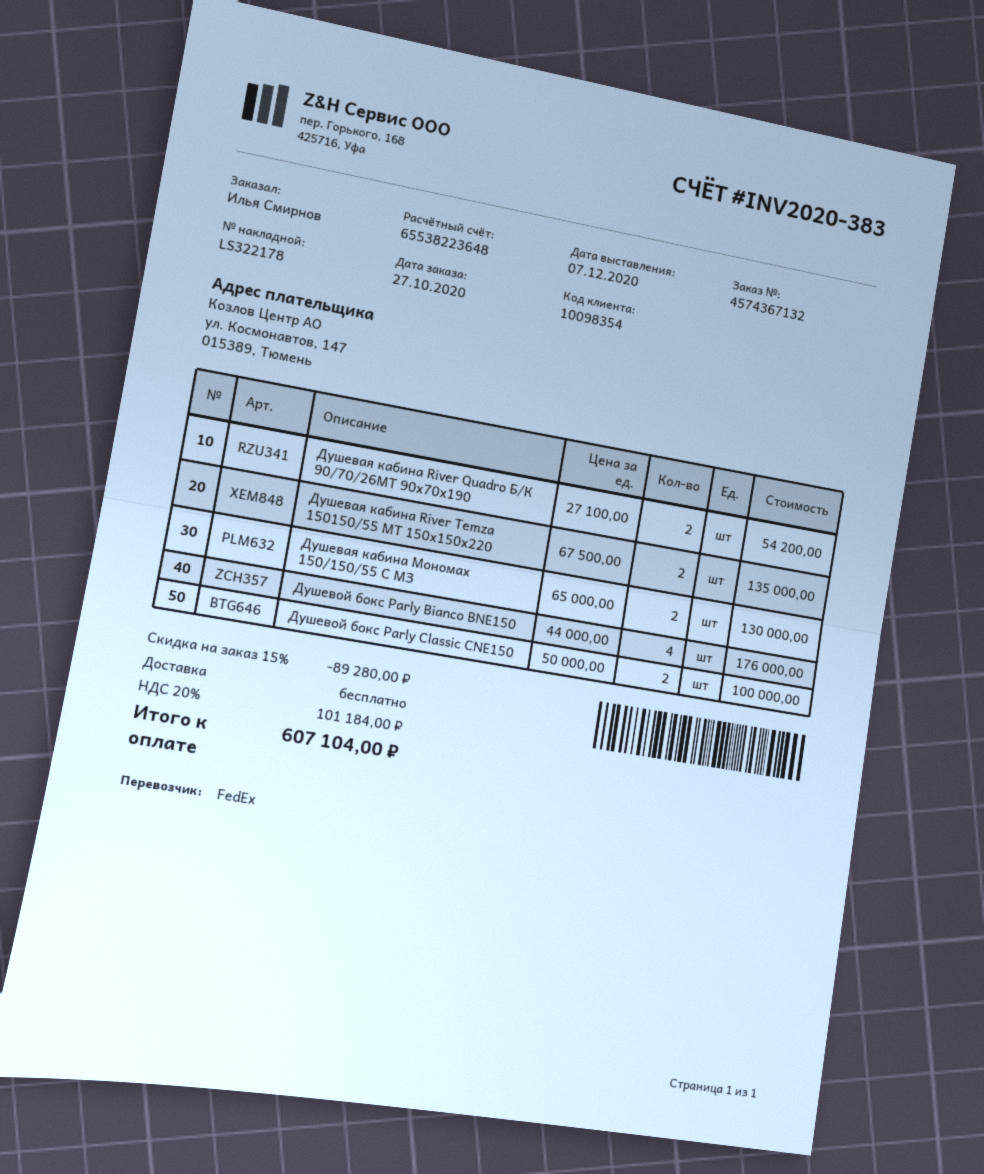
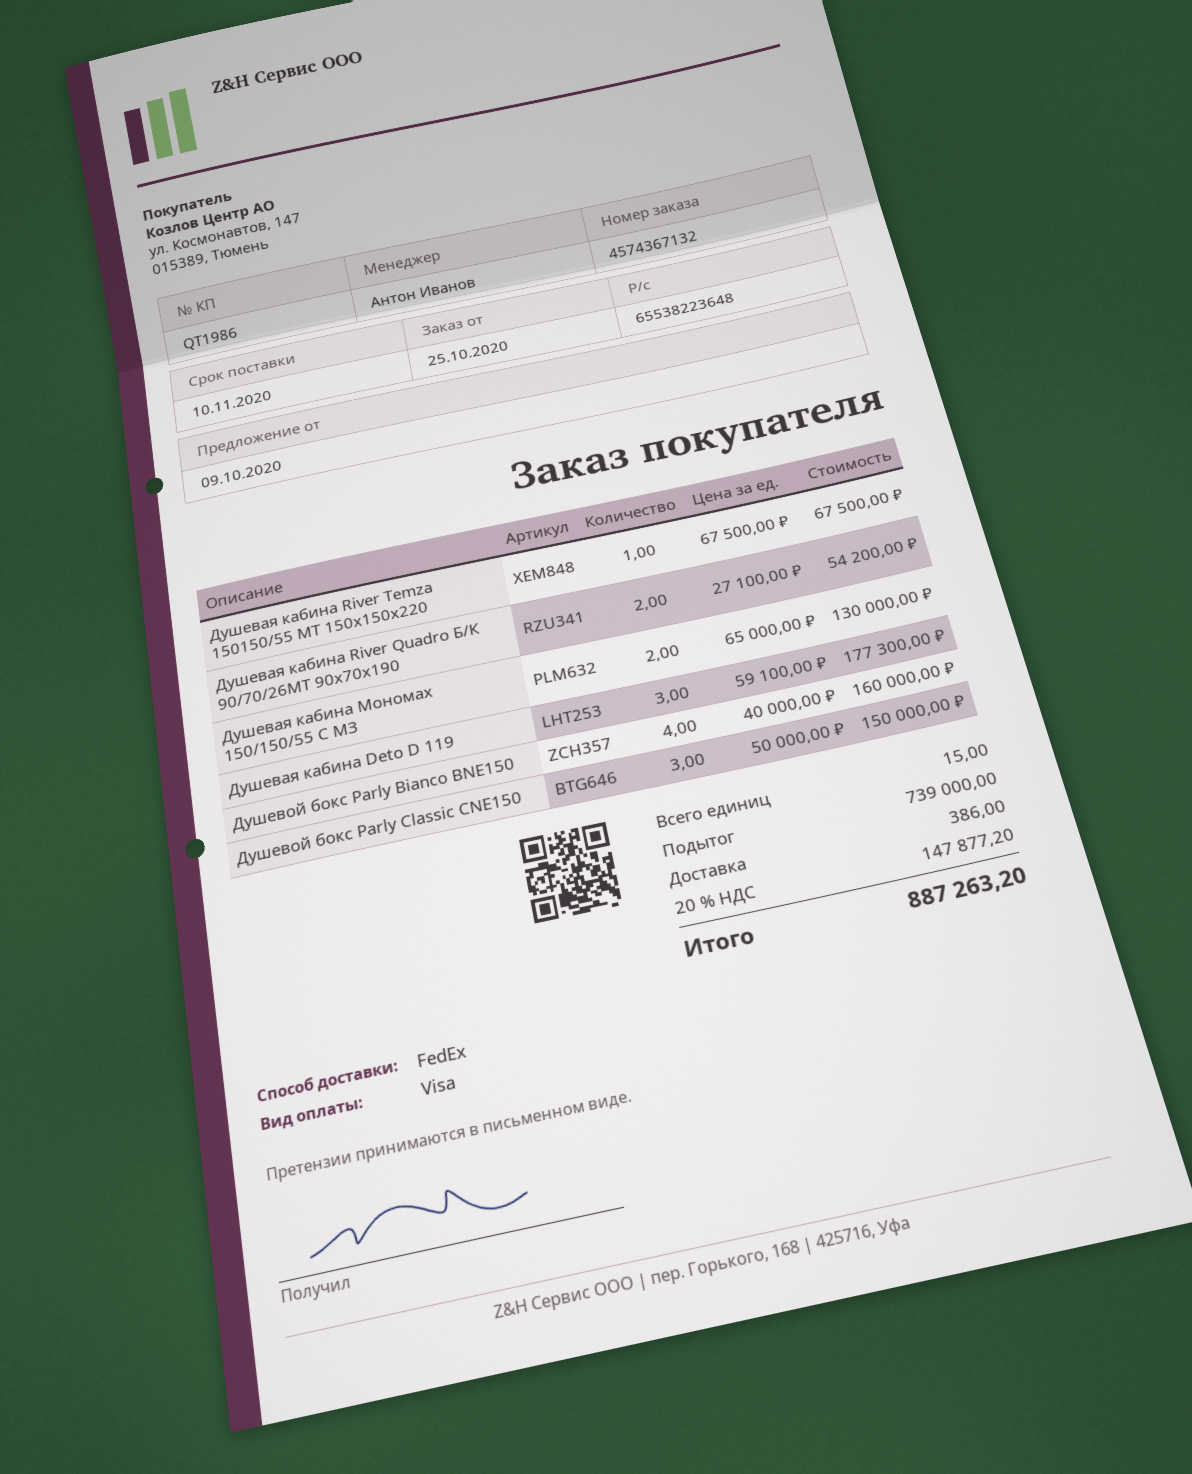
order date: 2020-10-27 -> 2020-10-25
Душевая кабина River Temza 150150/55 МТ 150х150х220: 2 x 67500.00 = 135000.00 -> 1 x 67500.00 = 67500.00
Душевой бокс Parly Bianco BNE150: 4 x 44000.00 = 176000.00 -> 4 x 40000.00 = 160000.00
Душевой бокс Parly Classic CNE150: 2 x 50000.00 = 100000.00 -> 3 x 50000.00 = 150000.00
Душевая кабина Deto D 119: none -> 3 x 59100.00 = 177300.00
discount: 15% = 89280.00 -> none
shipping: 0.00 -> 386.00
tax: 20% = 101184.00 -> 20% = 147877.20
total: 607104.00 -> 887263.20

